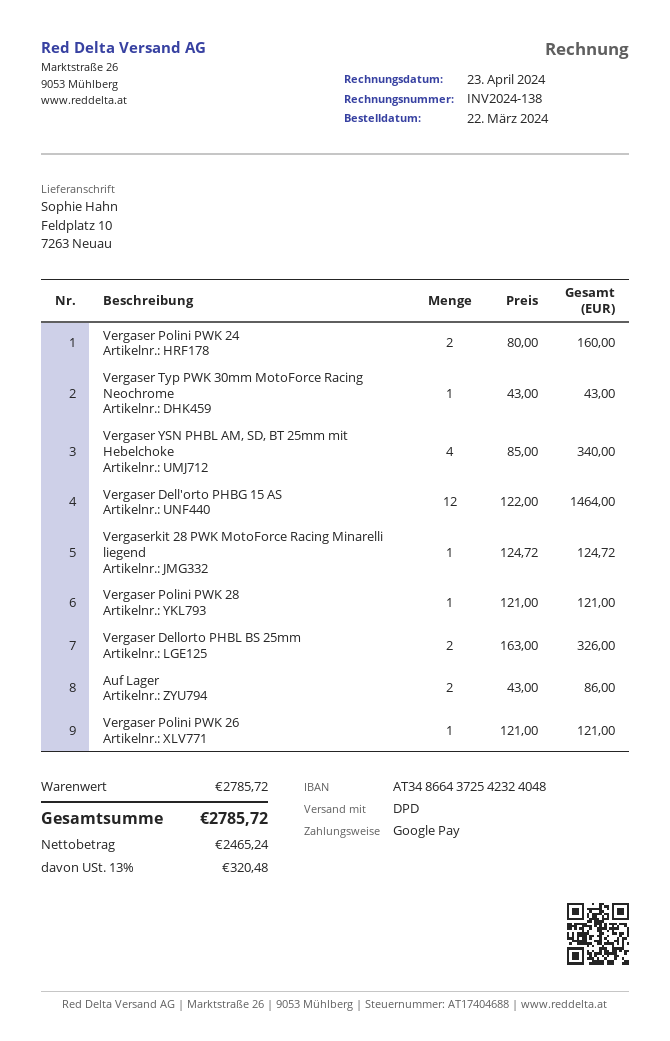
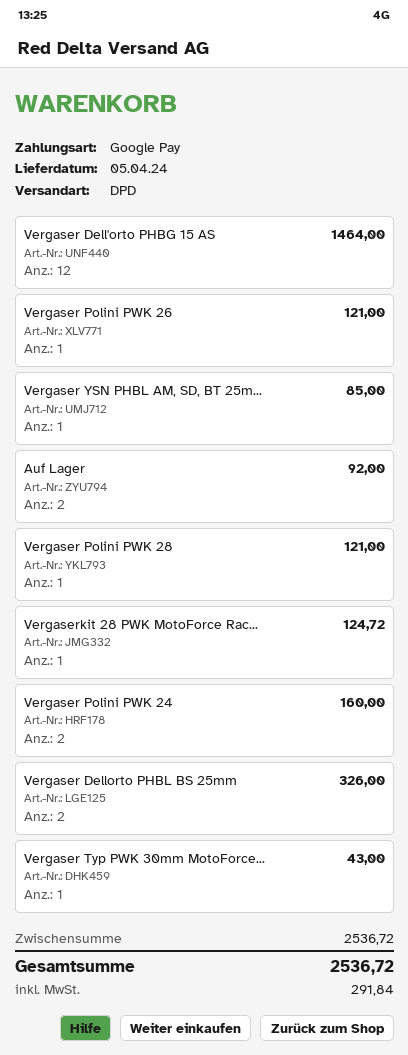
Vergaser YSN PHBL AM, SD, BT 25mm mit Hebelchoke: 4 for 340.00 -> 1 for 85.00
Auf Lager: 2 for 86.00 -> 2 for 92.00
subtotal: 2785.72 -> 2536.72
tax: 320.48 -> 291.84
total: 2785.72 -> 2536.72

